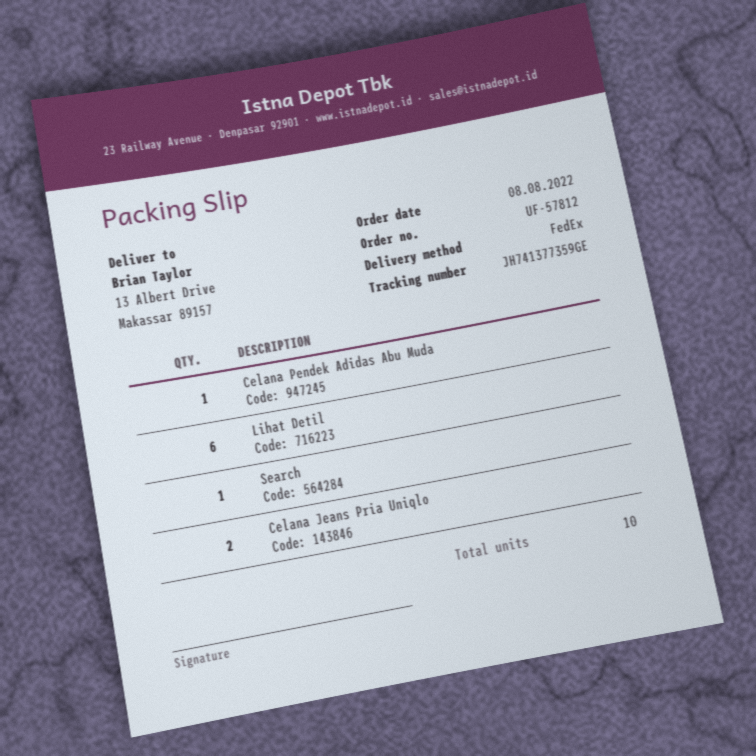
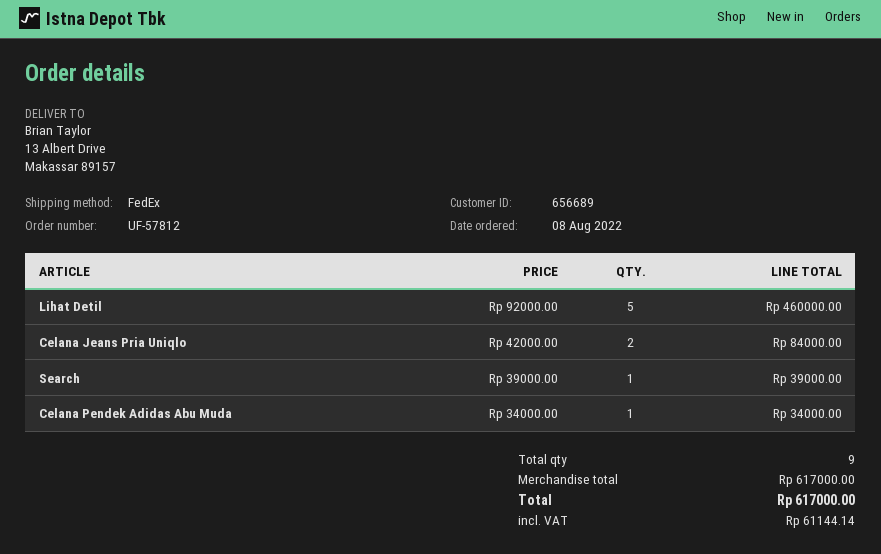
Lihat Detil: 6 -> 5
total quantity: 10 -> 9

